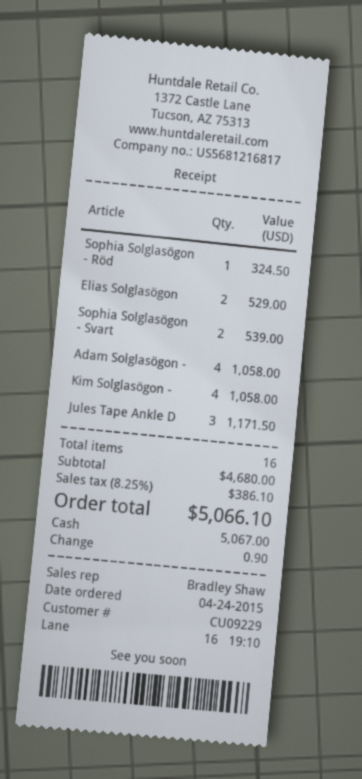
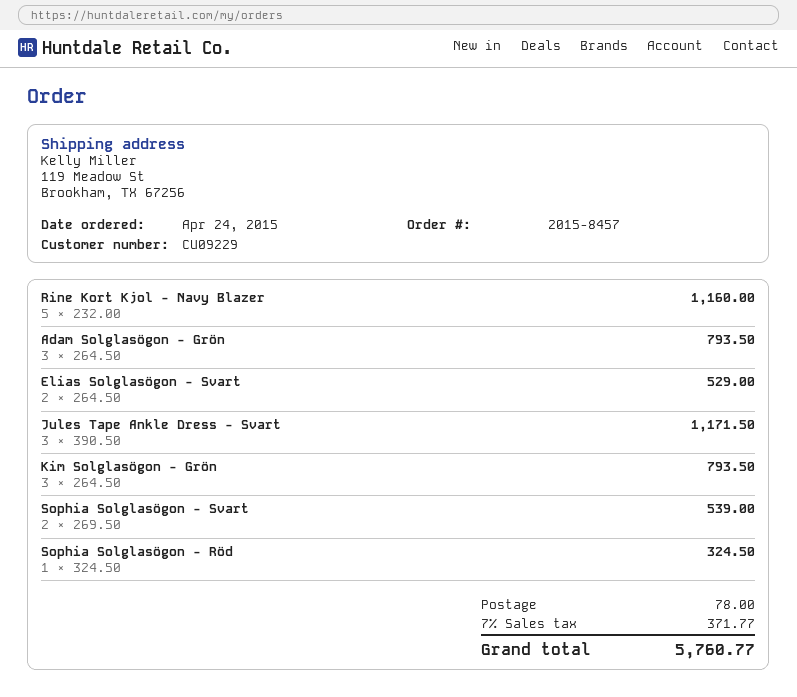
Adam Solglasögon -: 4 for 1058.00 -> 3 for 793.50
Kim Solglasögon -: 4 for 1058.00 -> 3 for 793.50
Rine Kort Kjol - Navy Blazer: none -> 5 for 1160.00
shipping: none -> 78.00
tax: 8.25% = 386.10 -> 7% = 371.77
total: 5066.10 -> 5760.77

